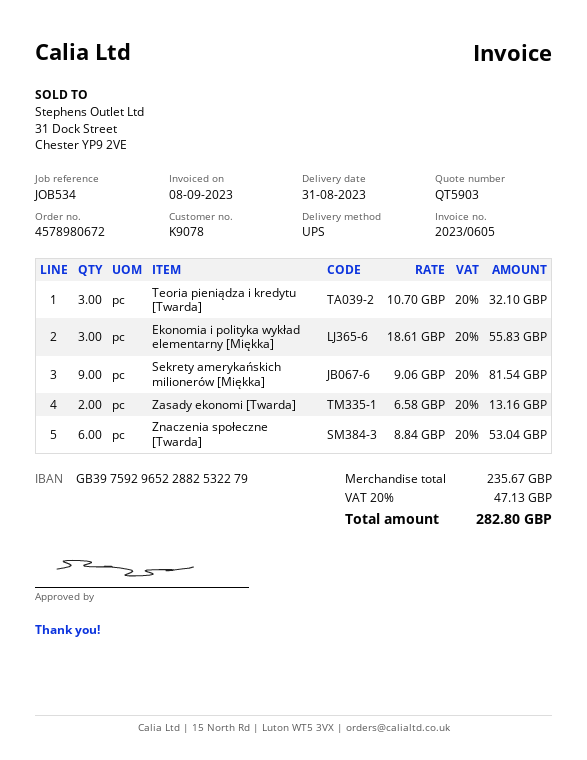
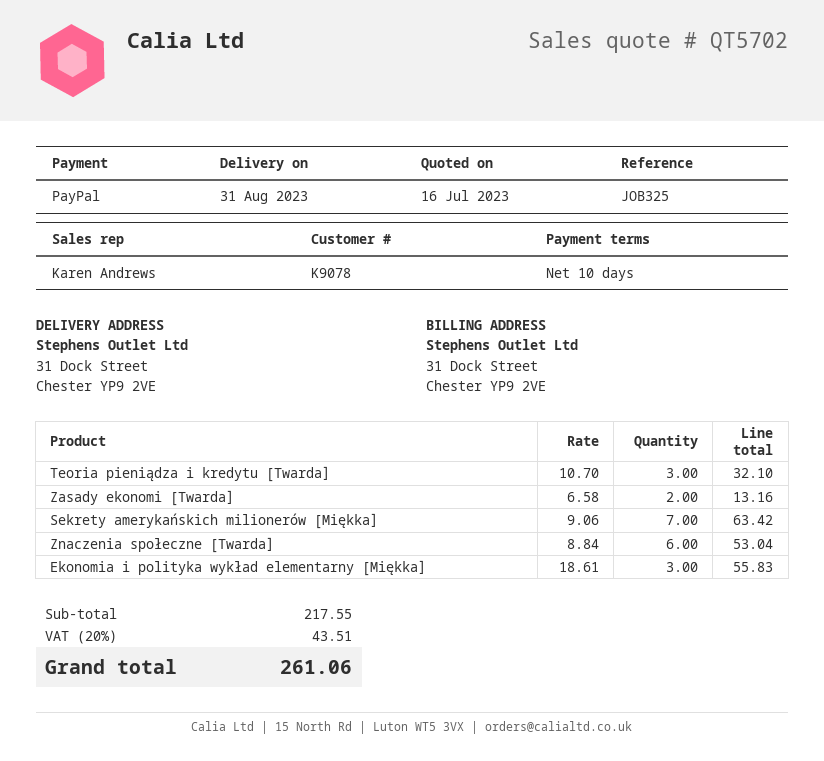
quote number: QT5903 -> QT5702
reference: JOB534 -> JOB325
Sekrety amerykańskich milionerów [Miękka]: 9 x 9.06 = 81.54 -> 7 x 9.06 = 63.42
subtotal: 235.67 -> 217.55
tax: 20% = 47.13 -> 20% = 43.51
total: 282.80 -> 261.06

